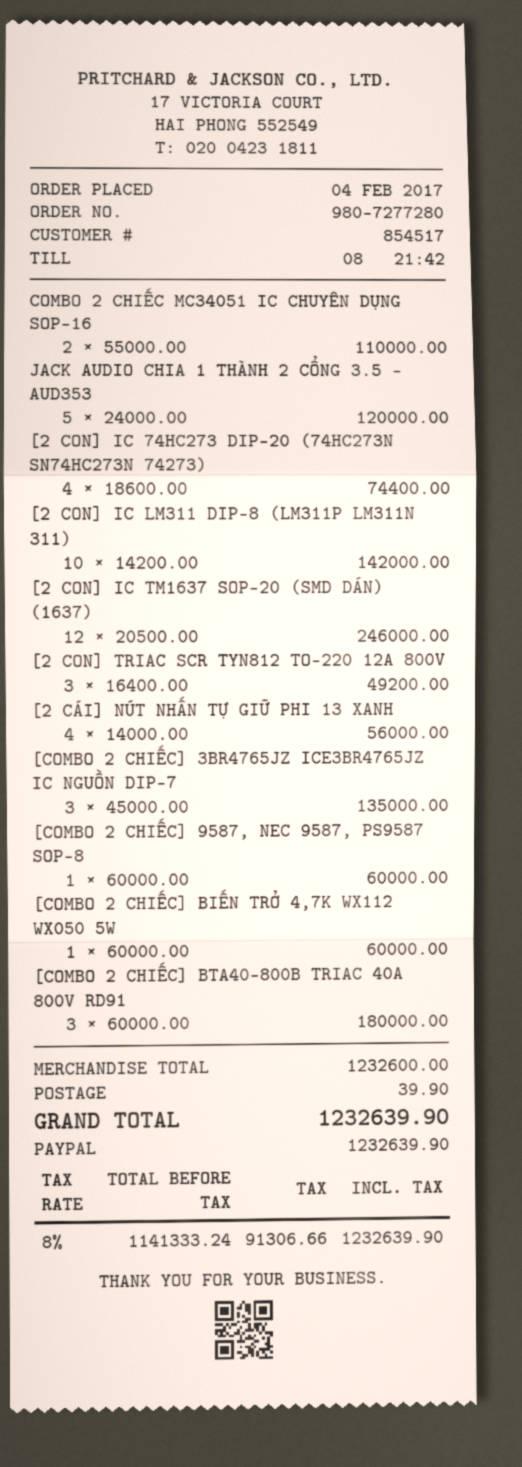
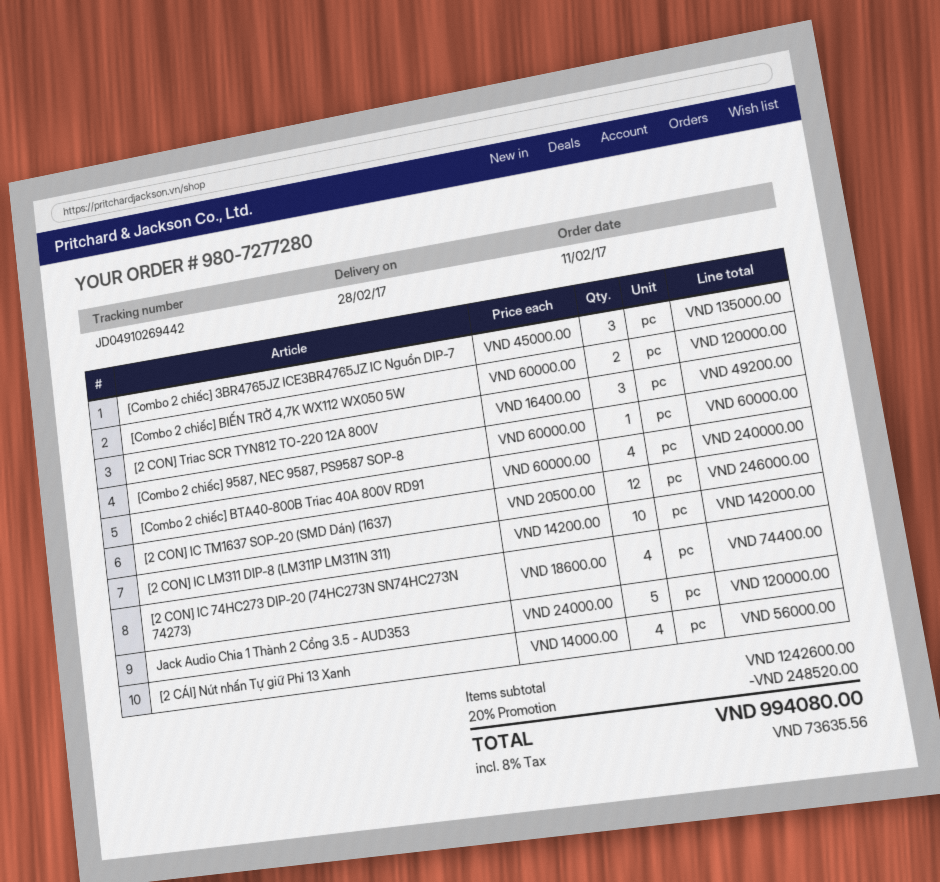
order date: 2017-02-04 -> 2017-02-11
COMBO 2 CHIẾC MC34051 IC CHUYÊN DỤNG SOP-16: 2 x 55000.00 = 110000.00 -> none
[COMBO 2 CHIẾC] BIẾN TRỞ 4,7K WX112 WX050 5W: 1 x 60000.00 = 60000.00 -> 2 x 60000.00 = 120000.00
[COMBO 2 CHIẾC] BTA40-800B TRIAC 40A 800V RD91: 3 x 60000.00 = 180000.00 -> 4 x 60000.00 = 240000.00
subtotal: 1232600.00 -> 1242600.00
discount: none -> 20% = 248520.00
shipping: 39.90 -> none
tax: 8% = 91306.66 -> 8% = 73635.56
total: 1232639.90 -> 994080.00

